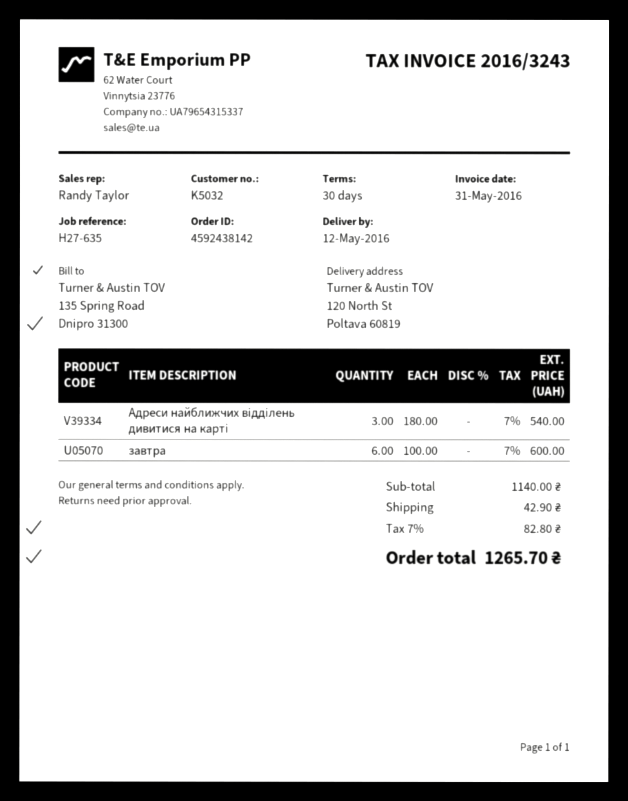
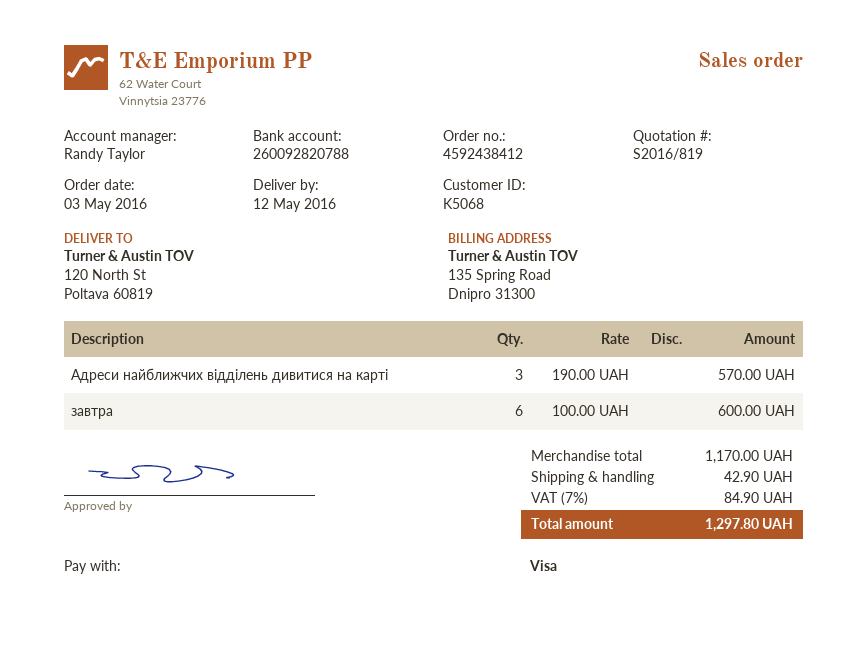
order number: 4592438142 -> 4592438412
customer number: K5032 -> K5068
Адреси найближчих відділень дивитися на карті: 3 x 180.00 = 540.00 -> 3 x 190.00 = 570.00
subtotal: 1140.00 -> 1170.00
tax: 7% = 82.80 -> 7% = 84.90
total: 1265.70 -> 1297.80

